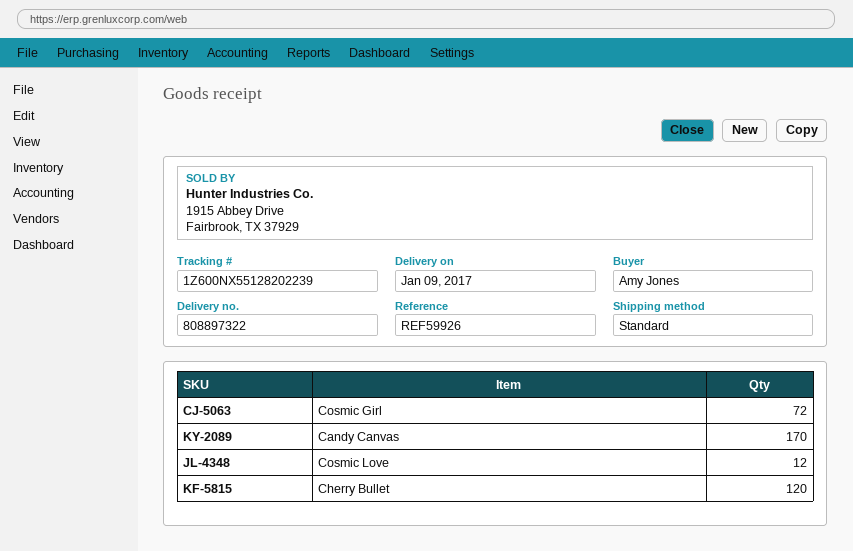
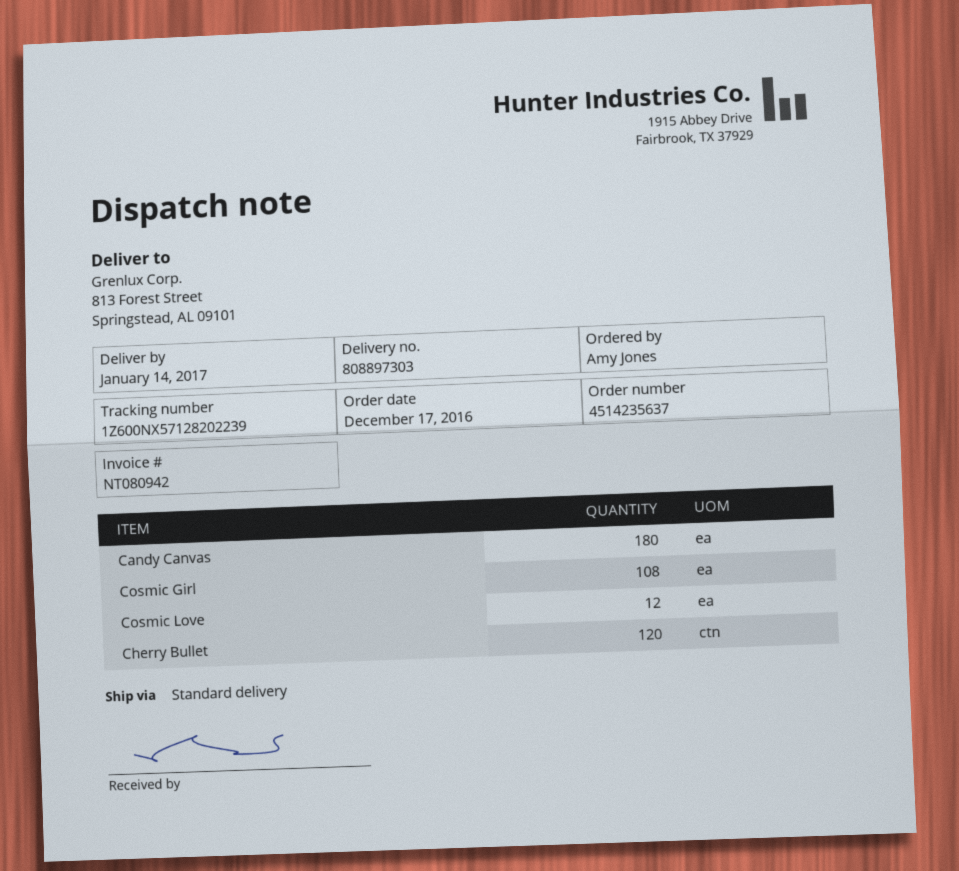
delivery note number: 808897322 -> 808897303
delivery date: 2017-01-09 -> 2017-01-14
tracking number: 1Z600NX55128202239 -> 1Z600NX57128202239
Cosmic Girl: 72 -> 108
Candy Canvas: 170 -> 180

